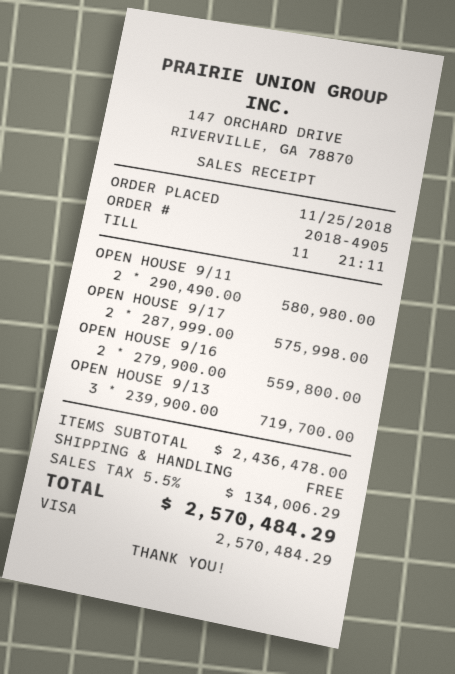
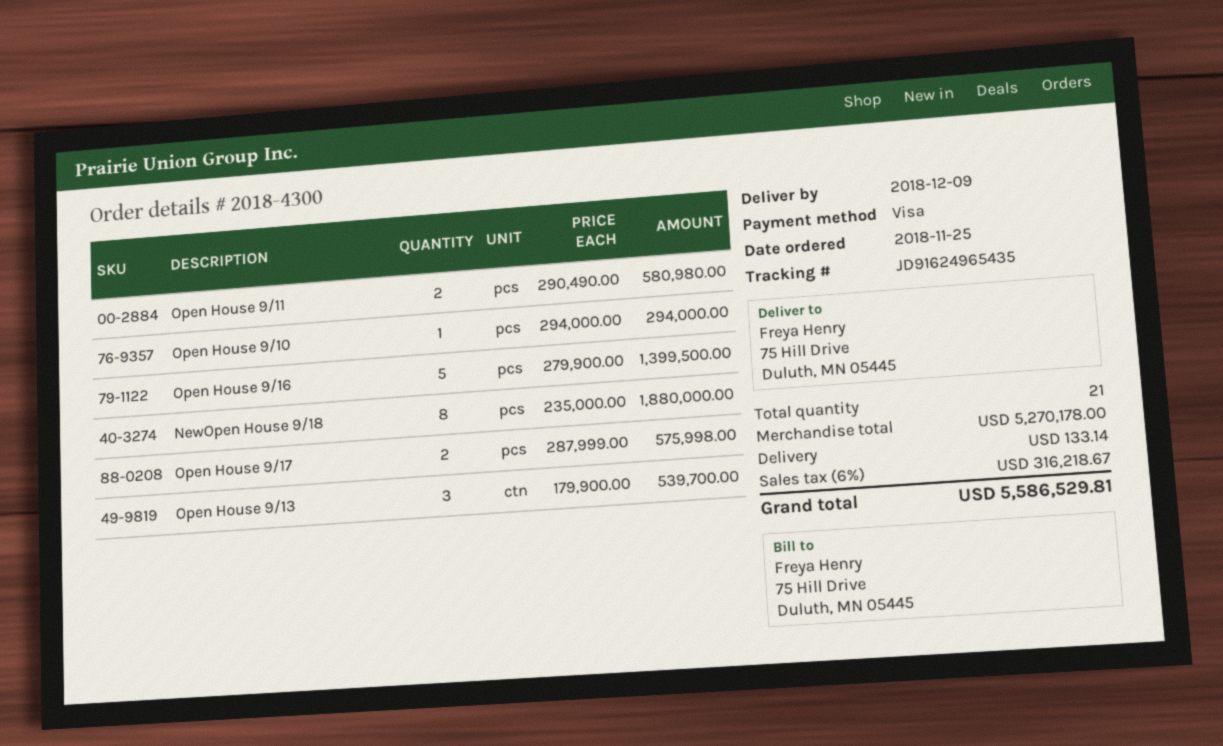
order number: 2018-4905 -> 2018-4300
OPEN HOUSE 9/16: 2 x 279900.00 = 559800.00 -> 5 x 279900.00 = 1399500.00
OPEN HOUSE 9/13: 3 x 239900.00 = 719700.00 -> 3 x 179900.00 = 539700.00
Open House 9/10: none -> 1 x 294000.00 = 294000.00
NewOpen House 9/18: none -> 8 x 235000.00 = 1880000.00
subtotal: 2436478.00 -> 5270178.00
shipping: 0.00 -> 133.14
tax: 5.5% = 134006.29 -> 6% = 316218.67
total: 2570484.29 -> 5586529.81

